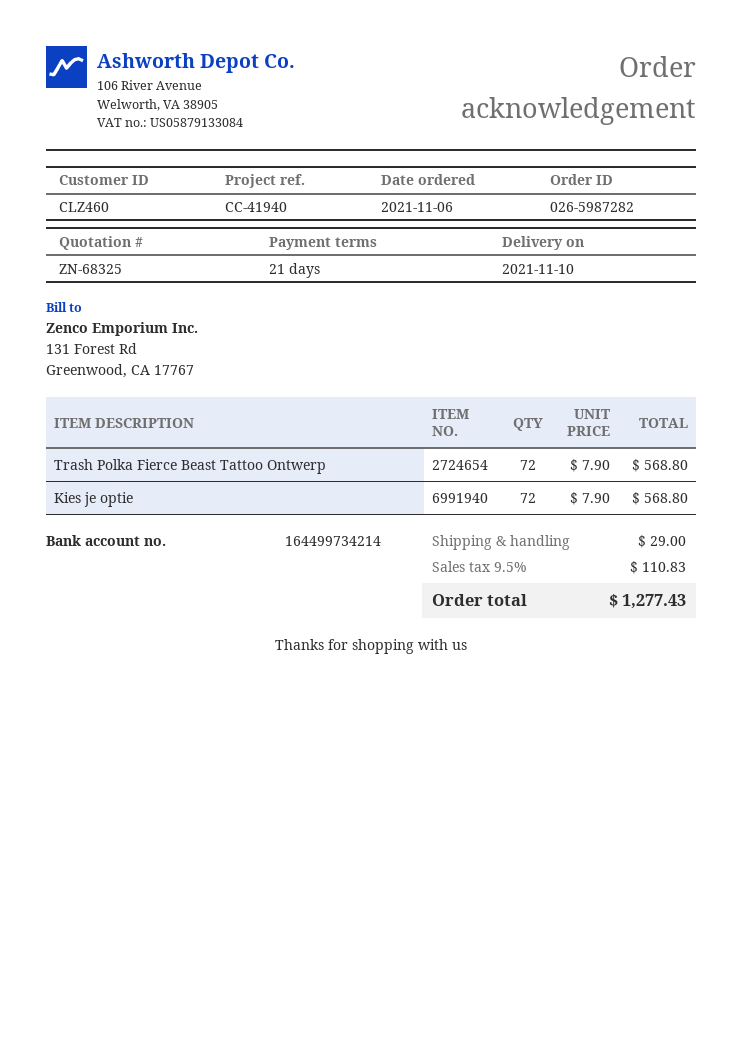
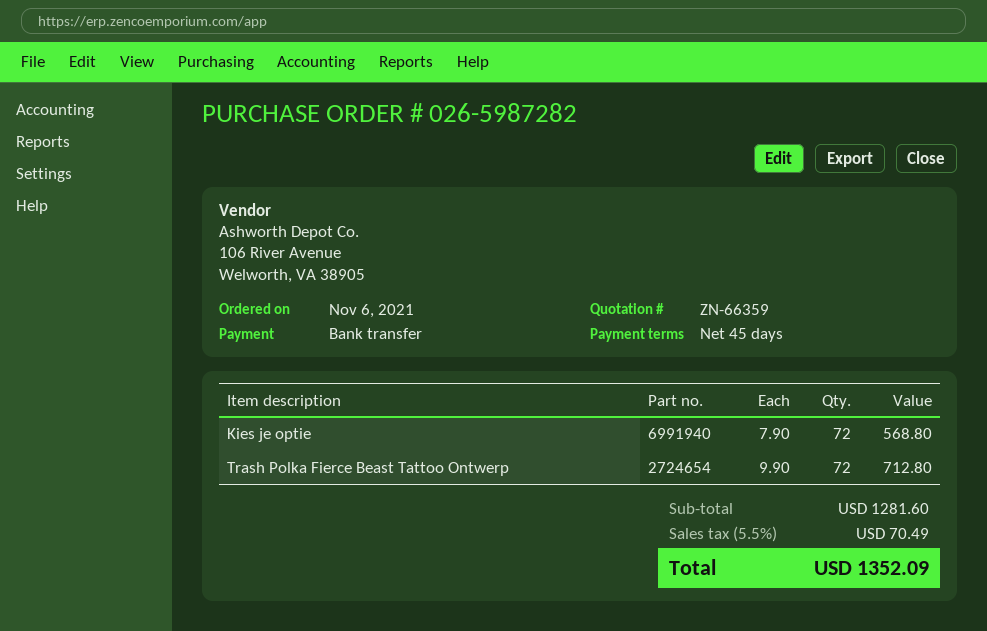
quote number: ZN-68325 -> ZN-66359
payment terms: 21 days -> 45 days
Trash Polka Fierce Beast Tattoo Ontwerp: 72 x 7.90 = 568.80 -> 72 x 9.90 = 712.80
shipping: 29.00 -> none
tax: 9.5% = 110.83 -> 5.5% = 70.49
total: 1277.43 -> 1352.09

